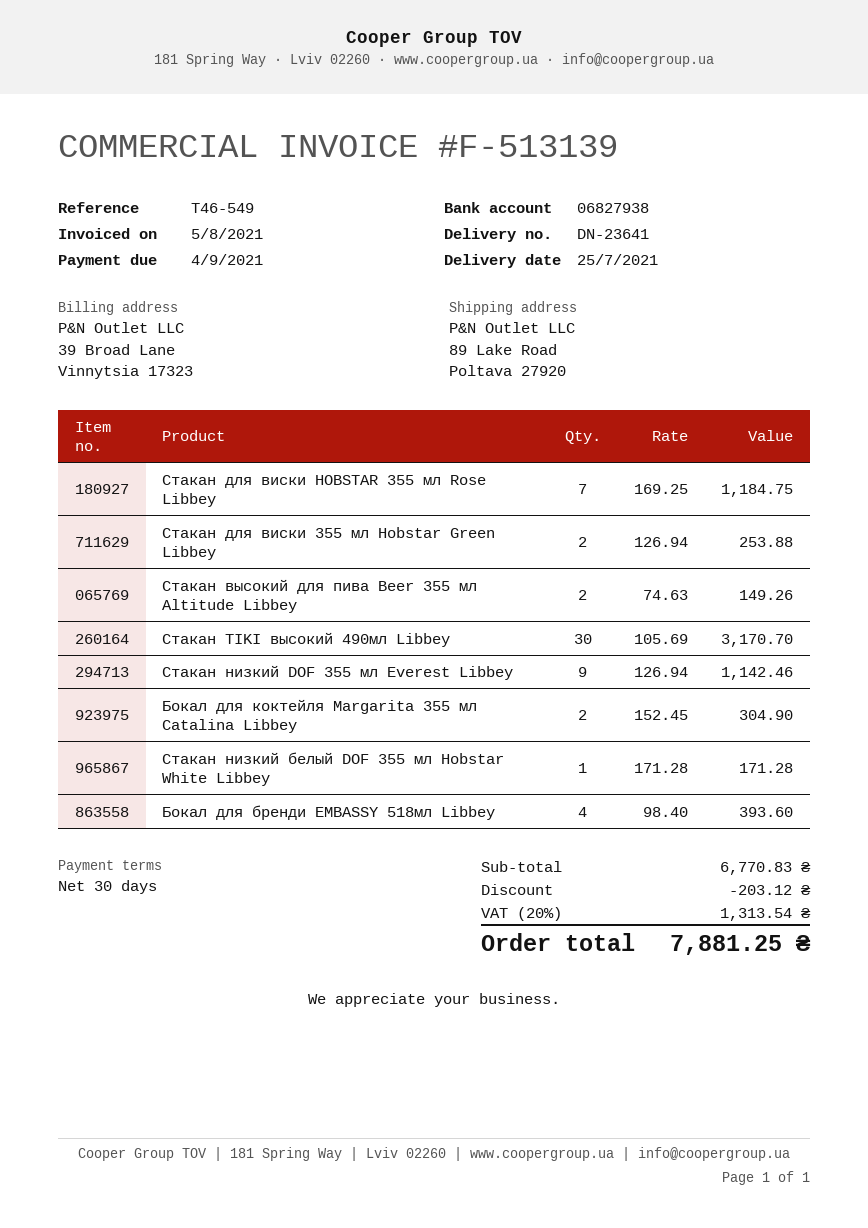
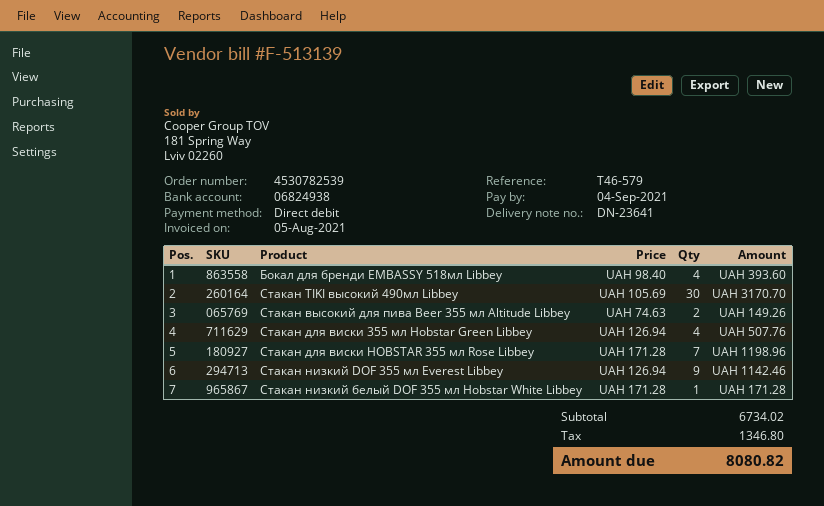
reference: T46-549 -> T46-579
bank account: 06827938 -> 06824938
Стакан для виски HOBSTAR 355 мл Rose Libbey: 7 x 169.25 = 1184.75 -> 7 x 171.28 = 1198.96
Стакан для виски 355 мл Hobstar Green Libbey: 2 x 126.94 = 253.88 -> 4 x 126.94 = 507.76
Бокал для коктейля Margarita 355 мл Catalina Libbey: 2 x 152.45 = 304.90 -> none
subtotal: 6770.83 -> 6734.02
discount: 203.12 -> none
tax: 1313.54 -> 1346.80
total: 7881.25 -> 8080.82

